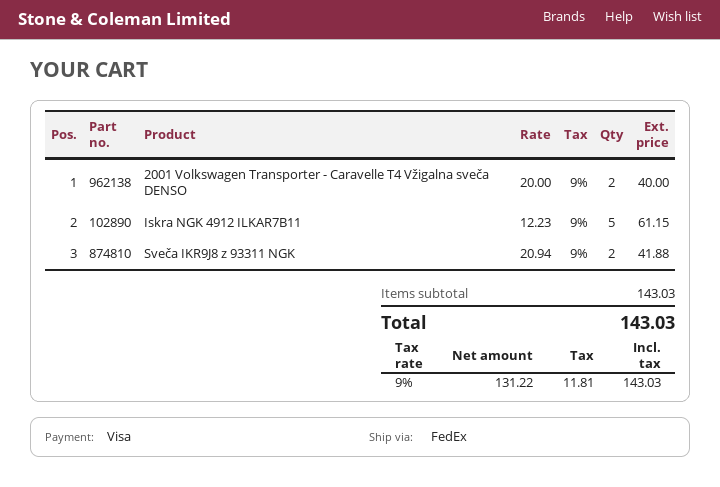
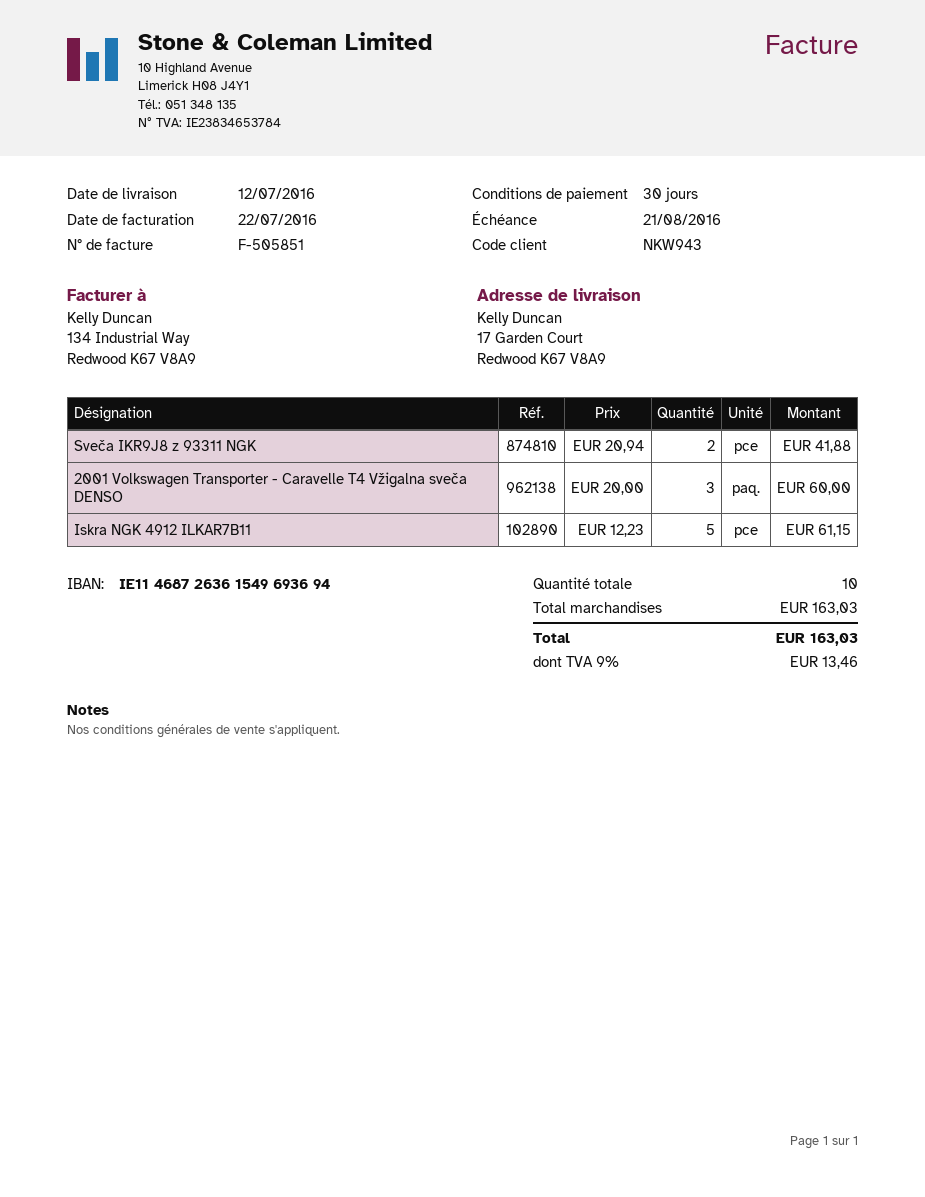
2001 Volkswagen Transporter - Caravelle T4 Vžigalna sveča DENSO: 2 x 20.00 = 40.00 -> 3 x 20.00 = 60.00
subtotal: 143.03 -> 163.03
tax: 9% = 11.81 -> 9% = 13.46
total: 143.03 -> 163.03

